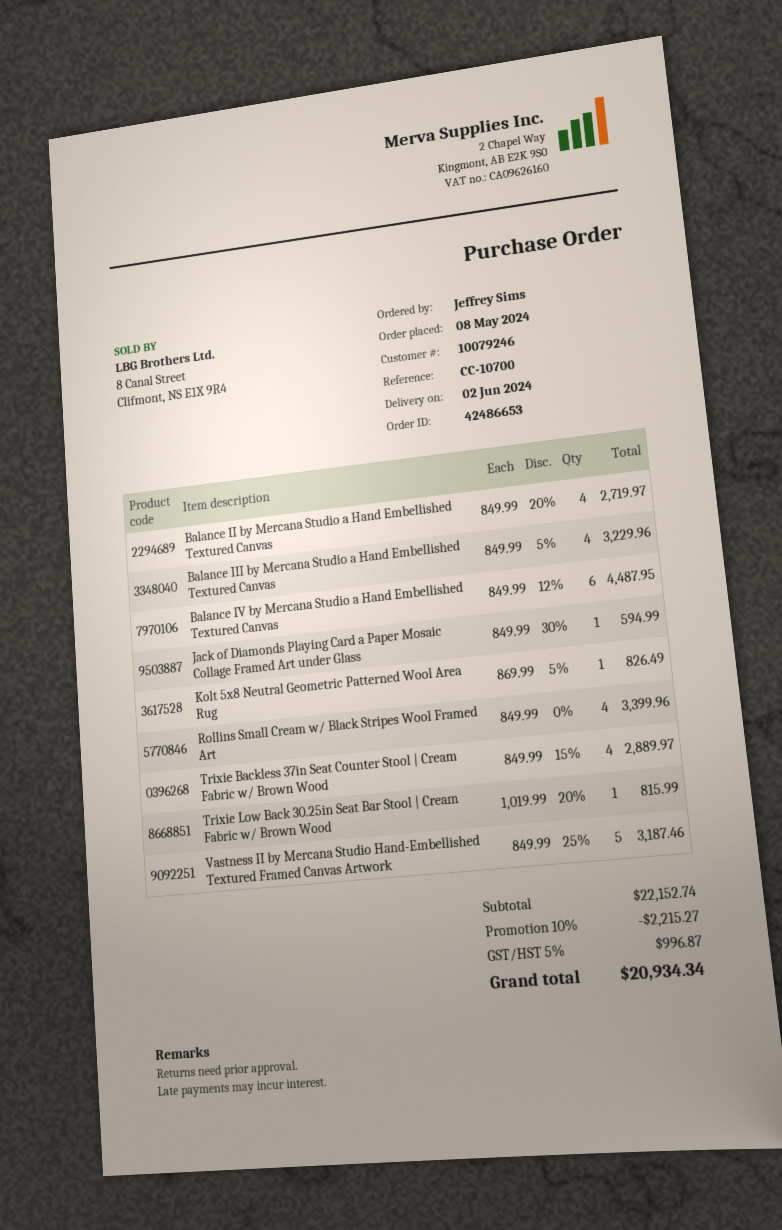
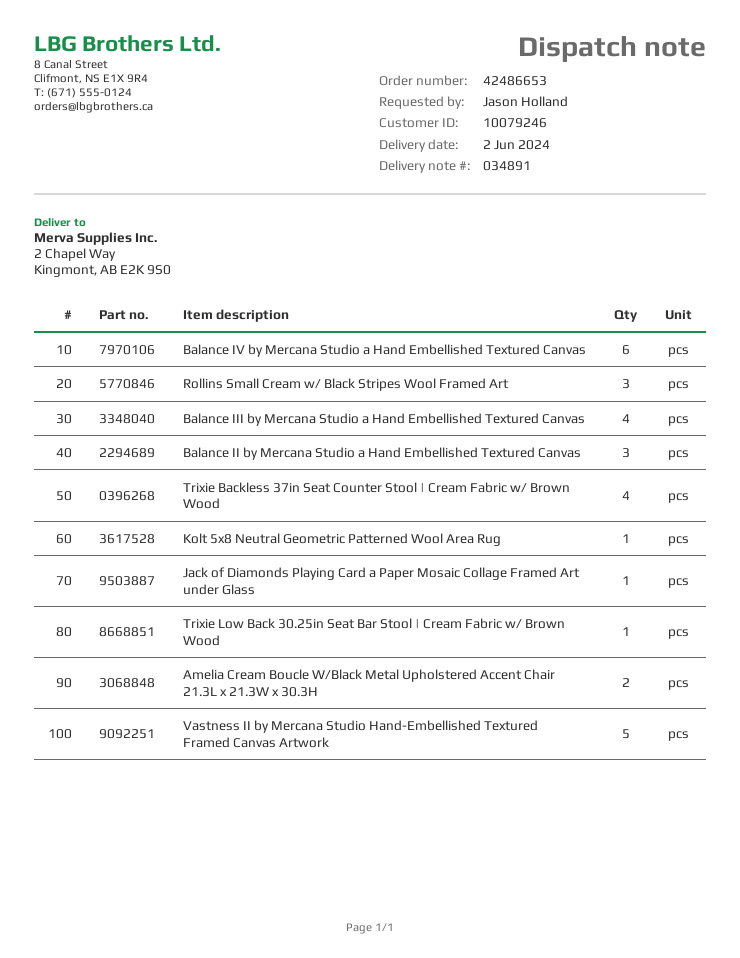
ordered by: Jeffrey Sims -> Jason Holland
Balance II by Mercana Studio a Hand Embellished Textured Canvas: 4 -> 3
Rollins Small Cream w/ Black Stripes Wool Framed Art: 4 -> 3
Amelia Cream Boucle W/Black Metal Upholstered Accent Chair 21.3L x 21.3W x 30.3H: none -> 2

